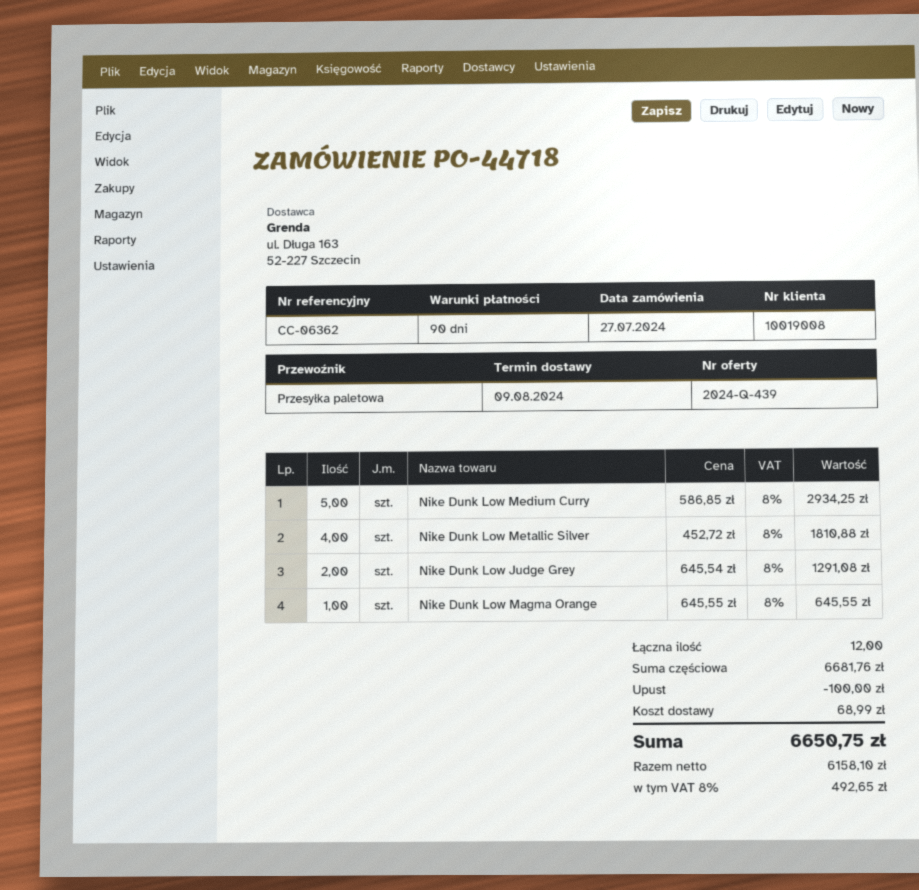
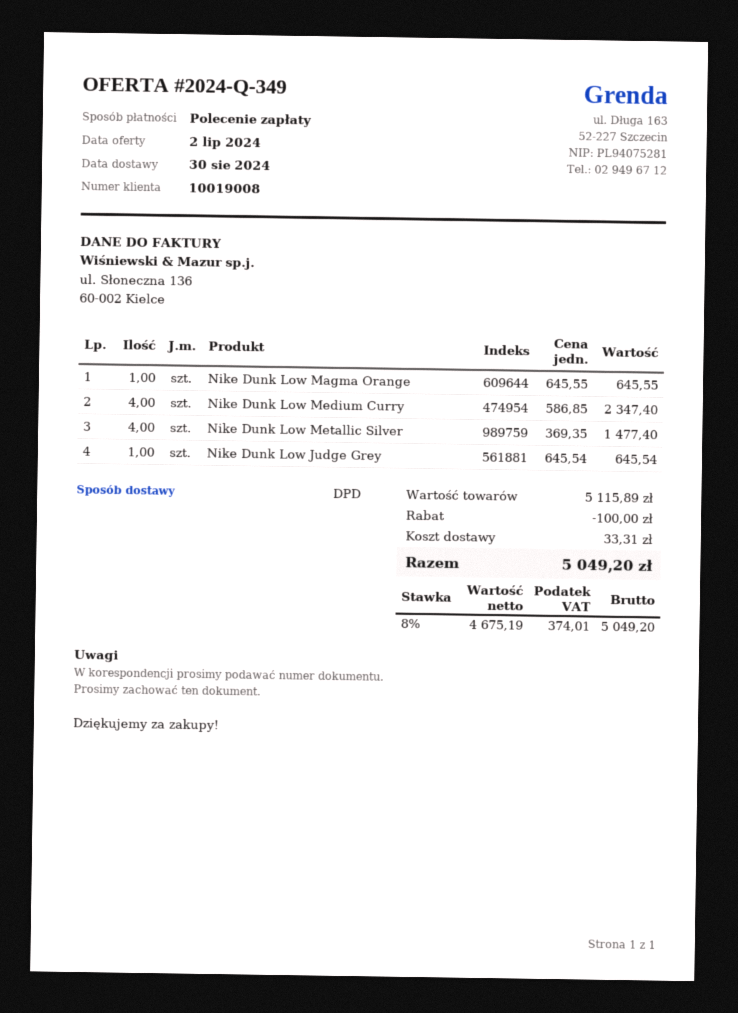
quote number: 2024-Q-439 -> 2024-Q-349
delivery date: 2024-08-09 -> 2024-08-30
shipping method: pallet freight -> DPD
Nike Dunk Low Medium Curry: 5 x 586.85 = 2934.25 -> 4 x 586.85 = 2347.40
Nike Dunk Low Metallic Silver: 4 x 452.72 = 1810.88 -> 4 x 369.35 = 1477.40
Nike Dunk Low Judge Grey: 2 x 645.54 = 1291.08 -> 1 x 645.54 = 645.54
subtotal: 6681.76 -> 5115.89
shipping: 68.99 -> 33.31
net: 6158.10 -> 4675.19
tax: 8% = 492.65 -> 8% = 374.01
total: 6650.75 -> 5049.20

